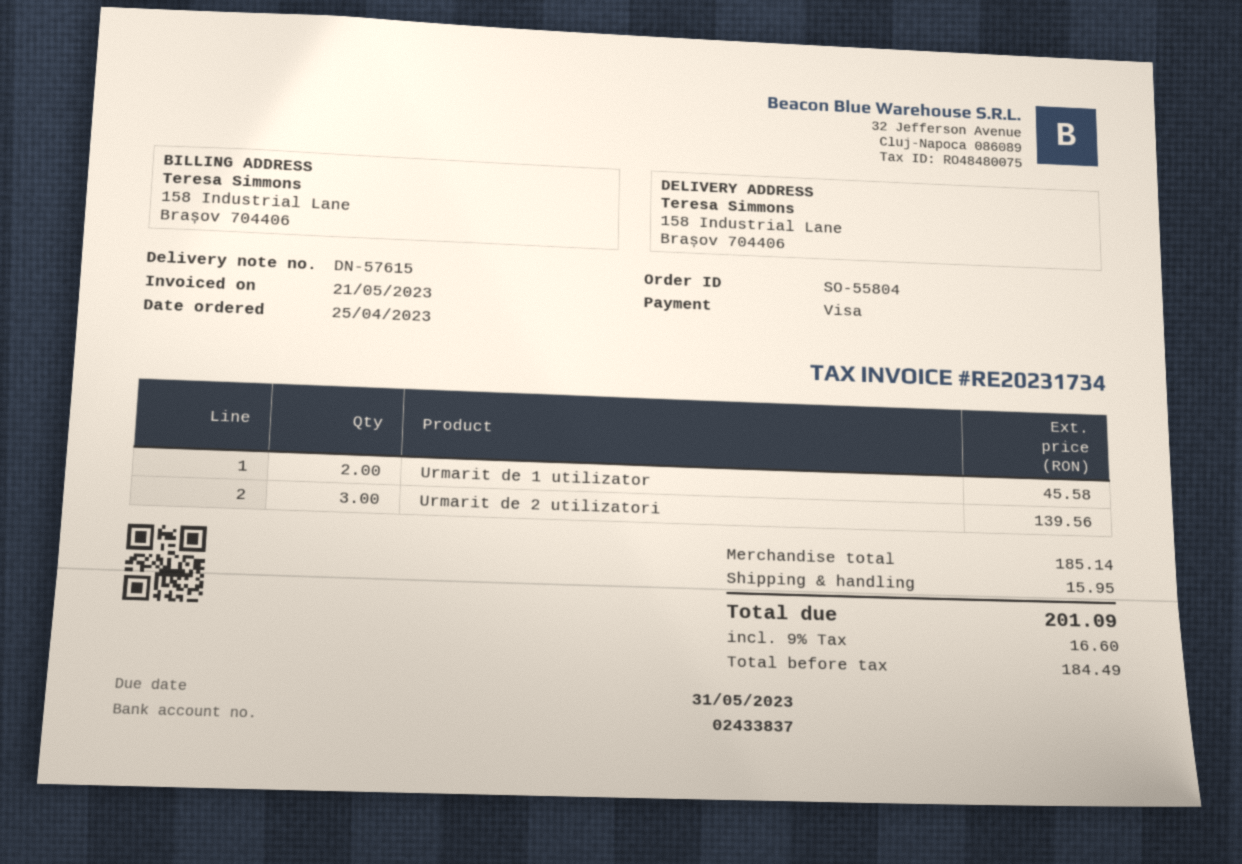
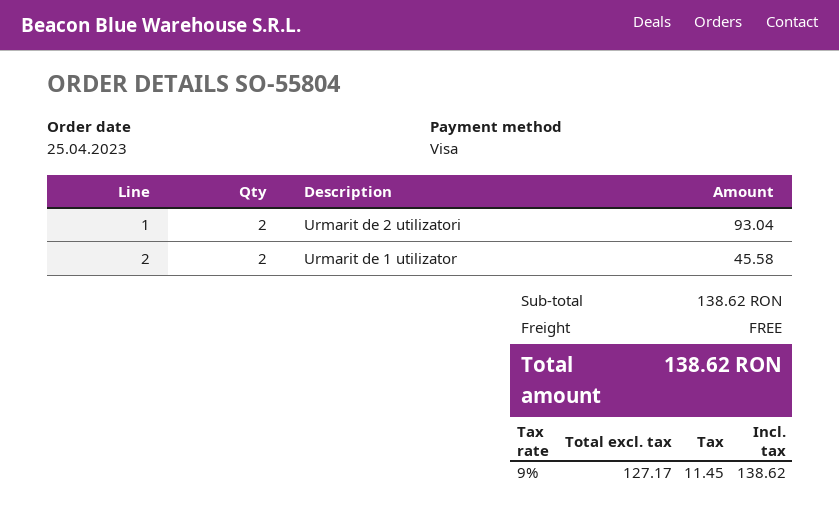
Urmarit de 2 utilizatori: 3 for 139.56 -> 2 for 93.04
subtotal: 185.14 -> 138.62
shipping: 15.95 -> 0.00
net: 184.49 -> 127.17
tax: 9% = 16.60 -> 9% = 11.45
total: 201.09 -> 138.62

